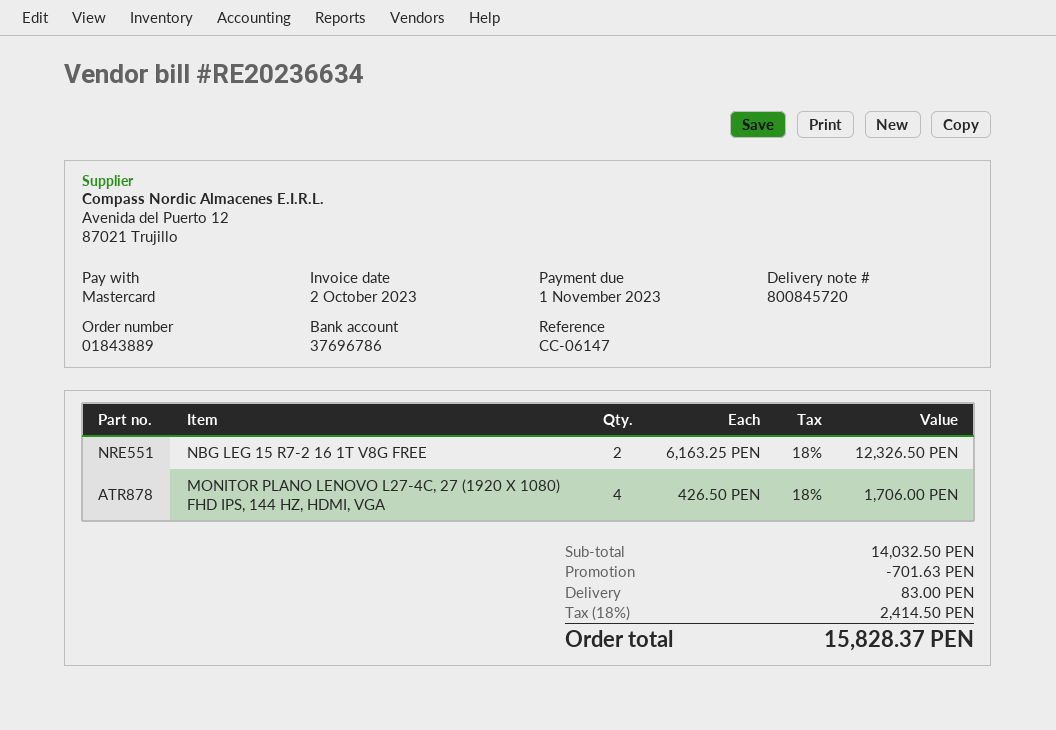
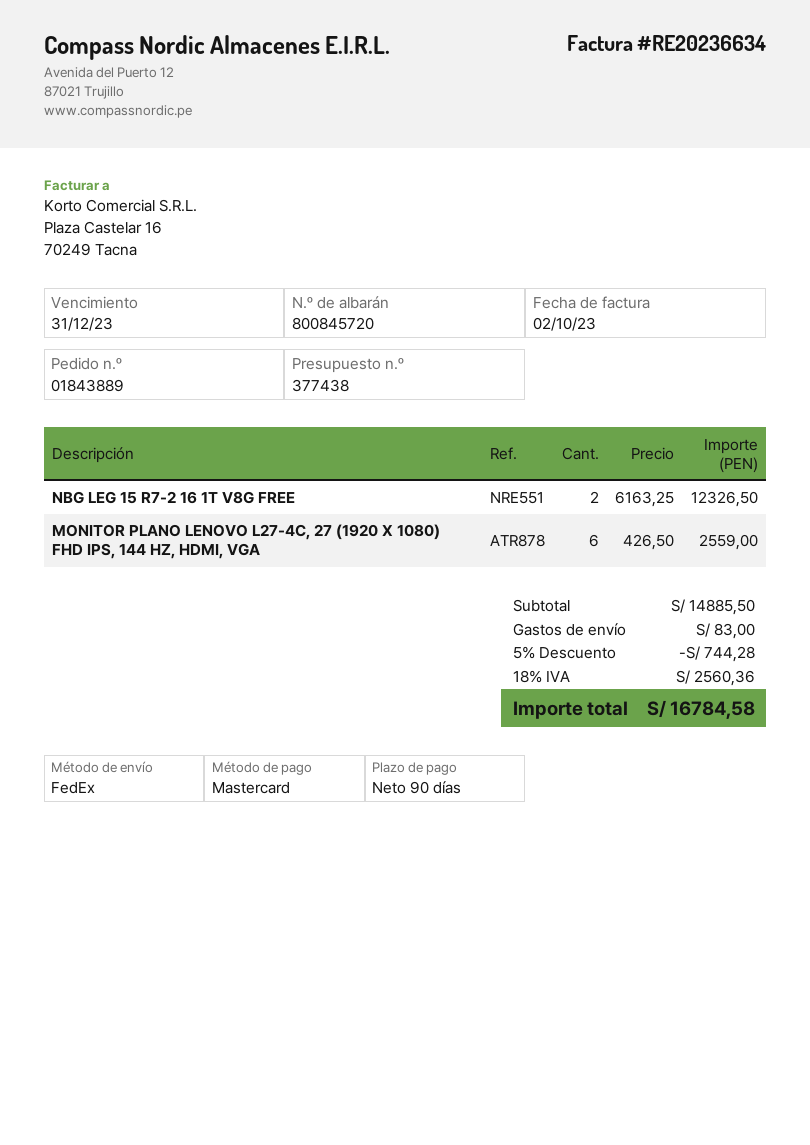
due date: 2023-11-01 -> 2023-12-31
MONITOR PLANO LENOVO L27-4C, 27 (1920 X 1080) FHD IPS, 144 HZ, HDMI, VGA: 4 x 426.50 = 1706.00 -> 6 x 426.50 = 2559.00
subtotal: 14032.50 -> 14885.50
discount: 701.63 -> 744.28
tax: 18% = 2414.50 -> 18% = 2560.36
total: 15828.37 -> 16784.58

